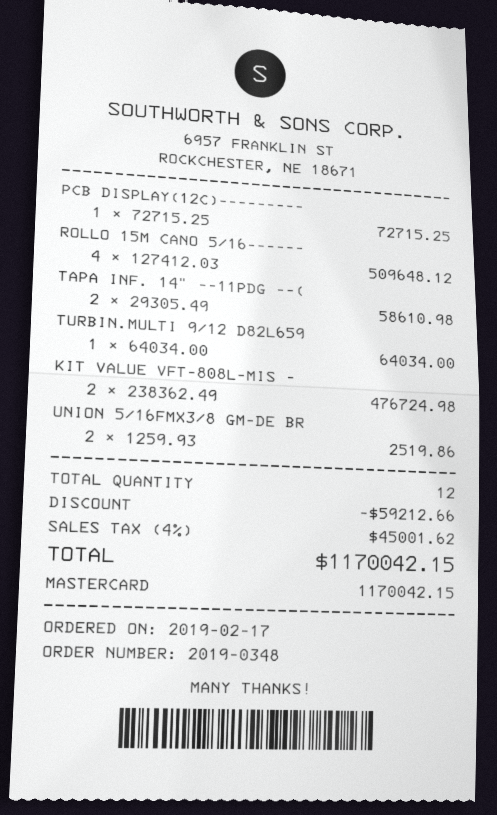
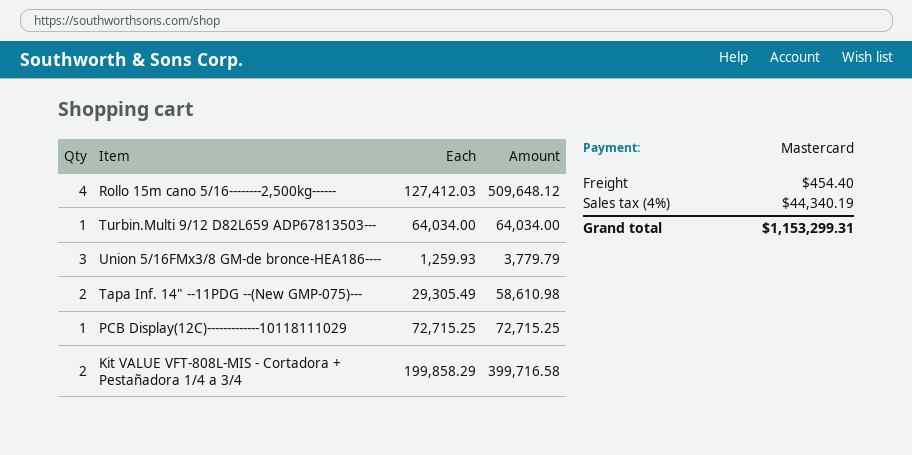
KIT VALUE VFT-808L-MIS -: 2 x 238362.49 = 476724.98 -> 2 x 199858.29 = 399716.58
UNION 5/16FMX3/8 GM-DE BR: 2 x 1259.93 = 2519.86 -> 3 x 1259.93 = 3779.79
discount: 59212.66 -> none
shipping: none -> 454.40
tax: 4% = 45001.62 -> 4% = 44340.19
total: 1170042.15 -> 1153299.31

